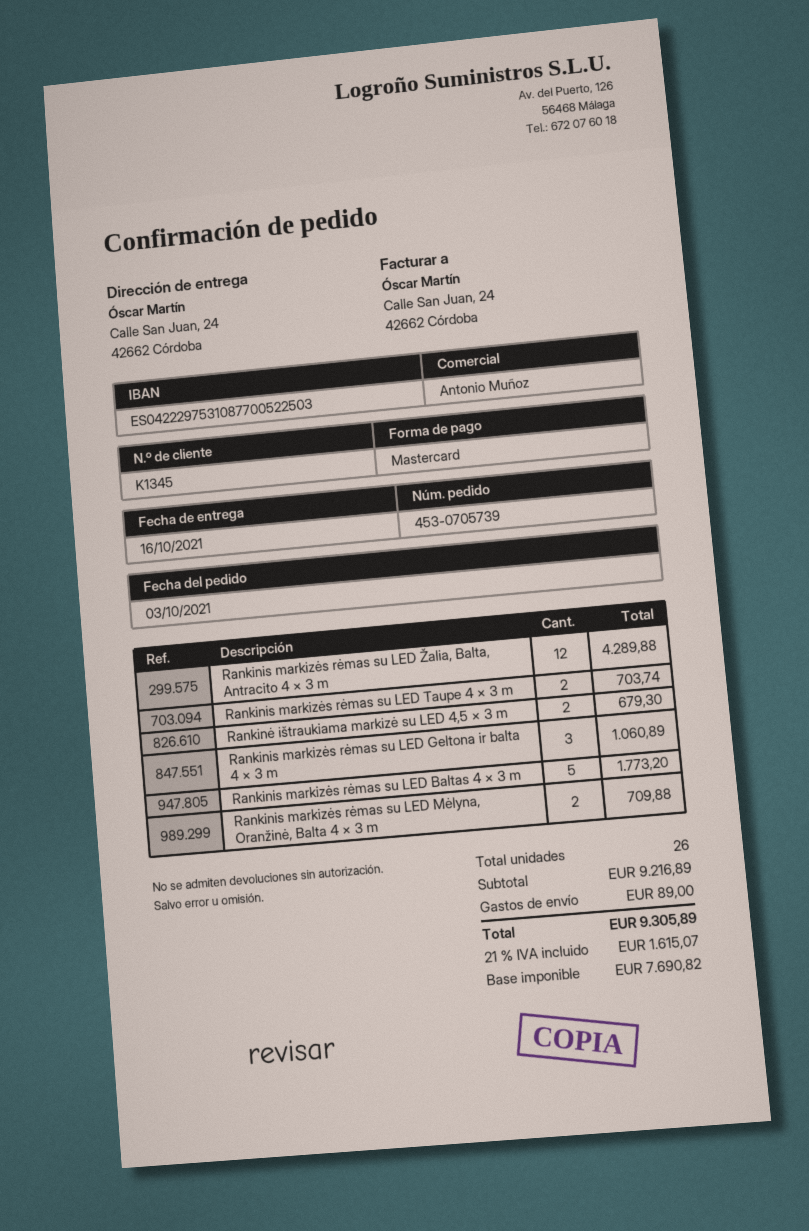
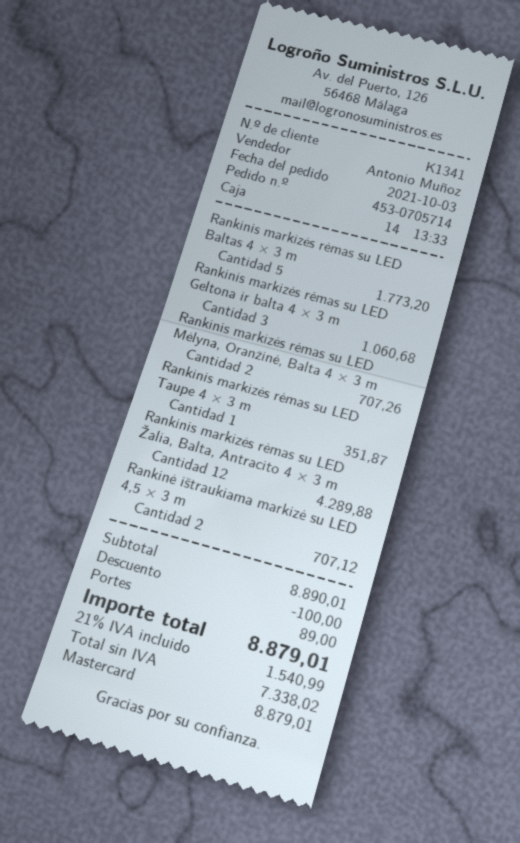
order number: 453-0705739 -> 453-0705714
customer number: K1345 -> K1341
Rankinis markizės rėmas su LED Taupe 4 × 3 m: 2 for 703.74 -> 1 for 351.87
Rankinė ištraukiama markizė su LED 4,5 × 3 m: 2 for 679.30 -> 2 for 707.12
Rankinis markizės rėmas su LED Geltona ir balta 4 × 3 m: 3 for 1060.89 -> 3 for 1060.68
Rankinis markizės rėmas su LED Mėlyna, Oranžinė, Balta 4 × 3 m: 2 for 709.88 -> 2 for 707.26
subtotal: 9216.89 -> 8890.01
discount: none -> 100.00
net: 7690.82 -> 7338.02
tax: 21% = 1615.07 -> 21% = 1540.99
total: 9305.89 -> 8879.01

